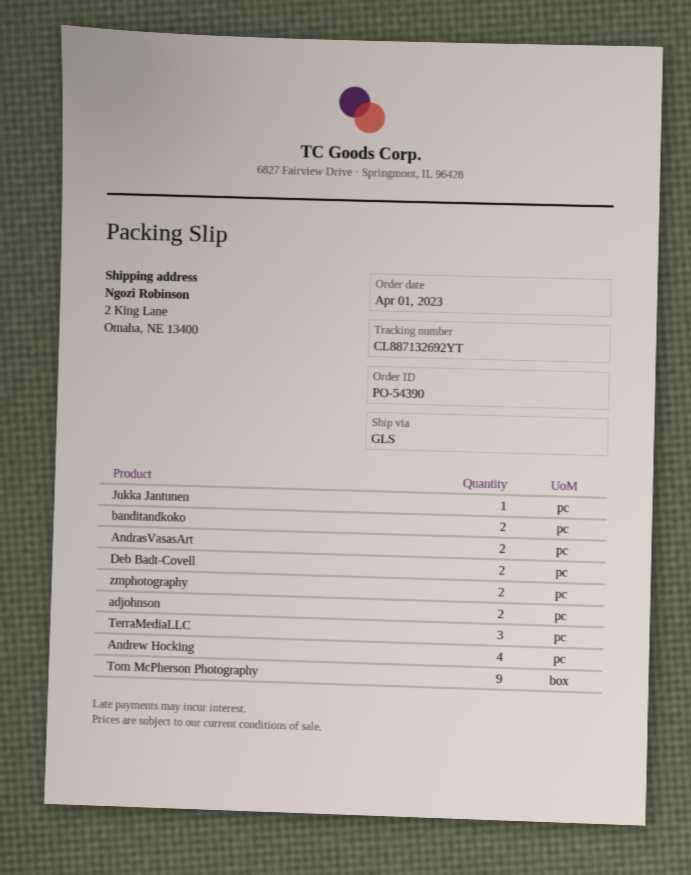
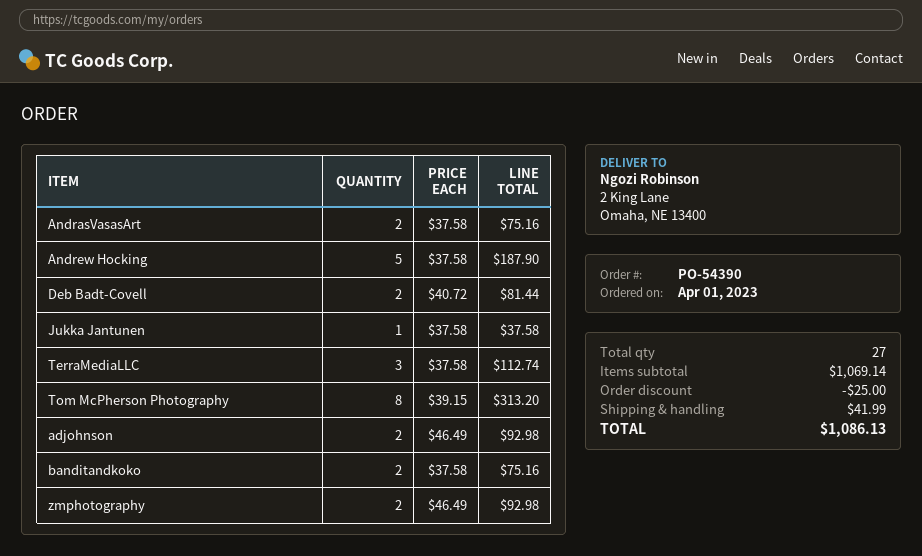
Andrew Hocking: 4 -> 5
Tom McPherson Photography: 9 -> 8

